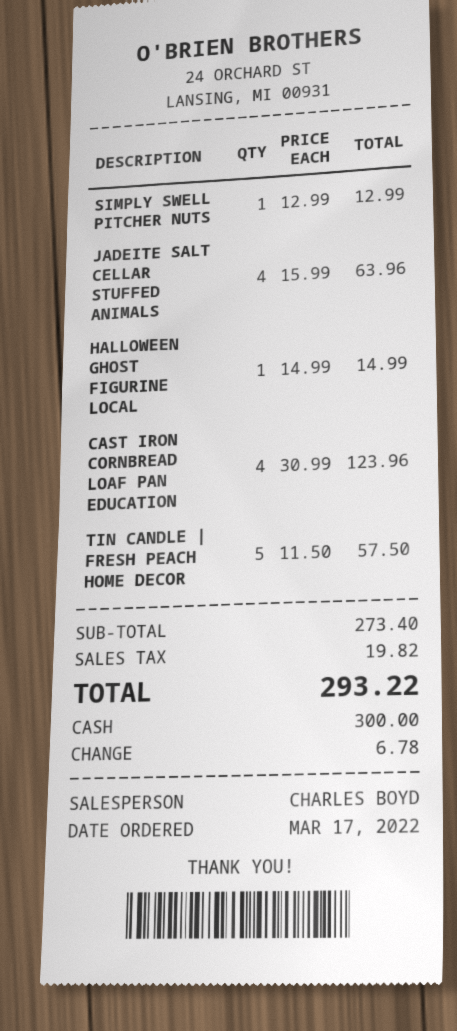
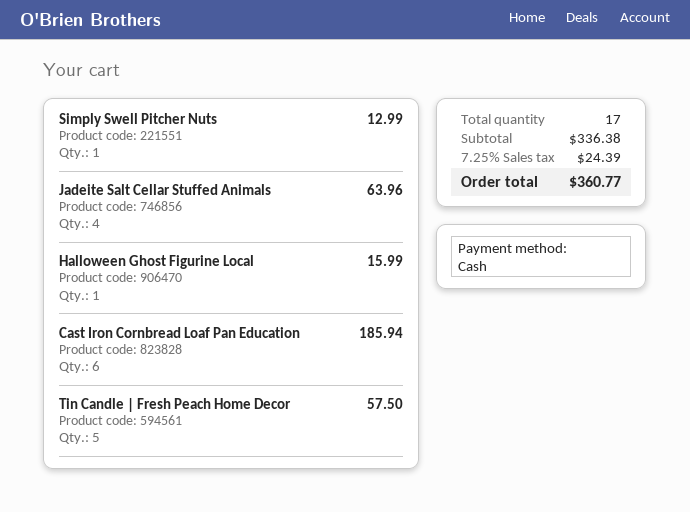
HALLOWEEN GHOST FIGURINE LOCAL: 1 for 14.99 -> 1 for 15.99
CAST IRON CORNBREAD LOAF PAN EDUCATION: 4 for 123.96 -> 6 for 185.94
subtotal: 273.40 -> 336.38
tax: 19.82 -> 24.39
total: 293.22 -> 360.77

